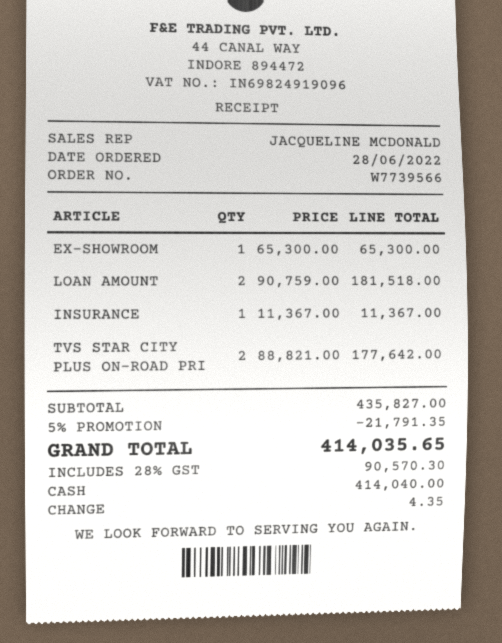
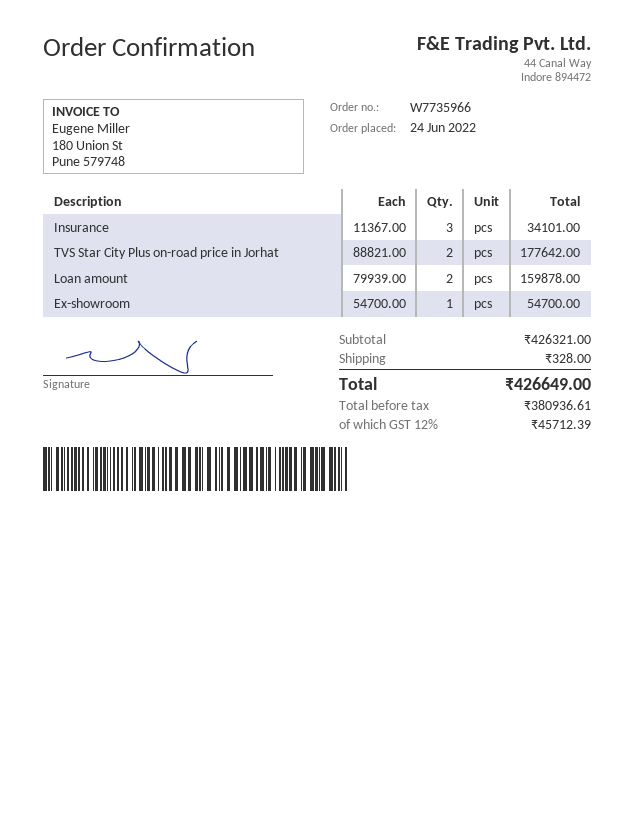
order number: W7739566 -> W7735966
order date: 2022-06-28 -> 2022-06-24
EX-SHOWROOM: 1 x 65300.00 = 65300.00 -> 1 x 54700.00 = 54700.00
LOAN AMOUNT: 2 x 90759.00 = 181518.00 -> 2 x 79939.00 = 159878.00
INSURANCE: 1 x 11367.00 = 11367.00 -> 3 x 11367.00 = 34101.00
subtotal: 435827.00 -> 426321.00
discount: 5% = 21791.35 -> none
shipping: none -> 328.00
tax: 28% = 90570.30 -> 12% = 45712.39
total: 414035.65 -> 426649.00

